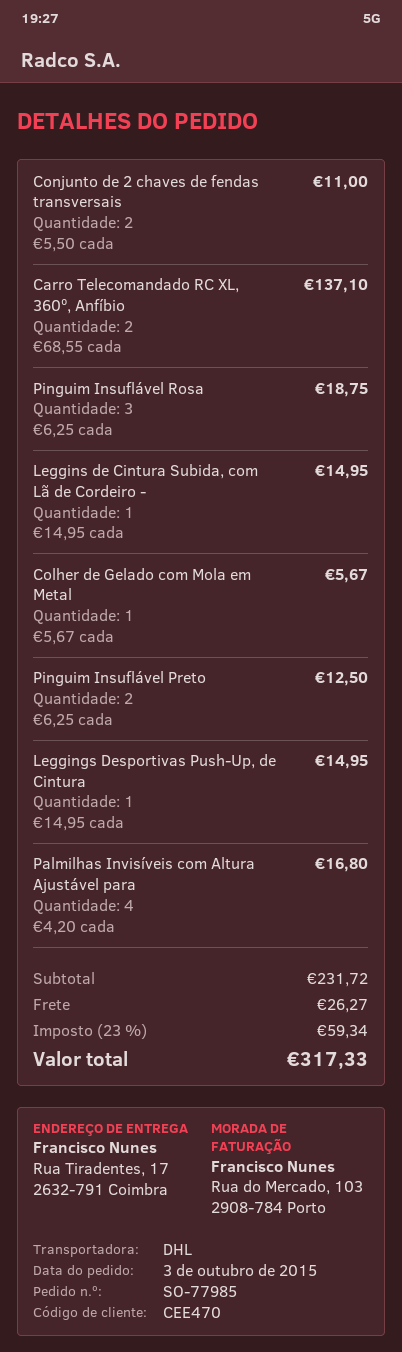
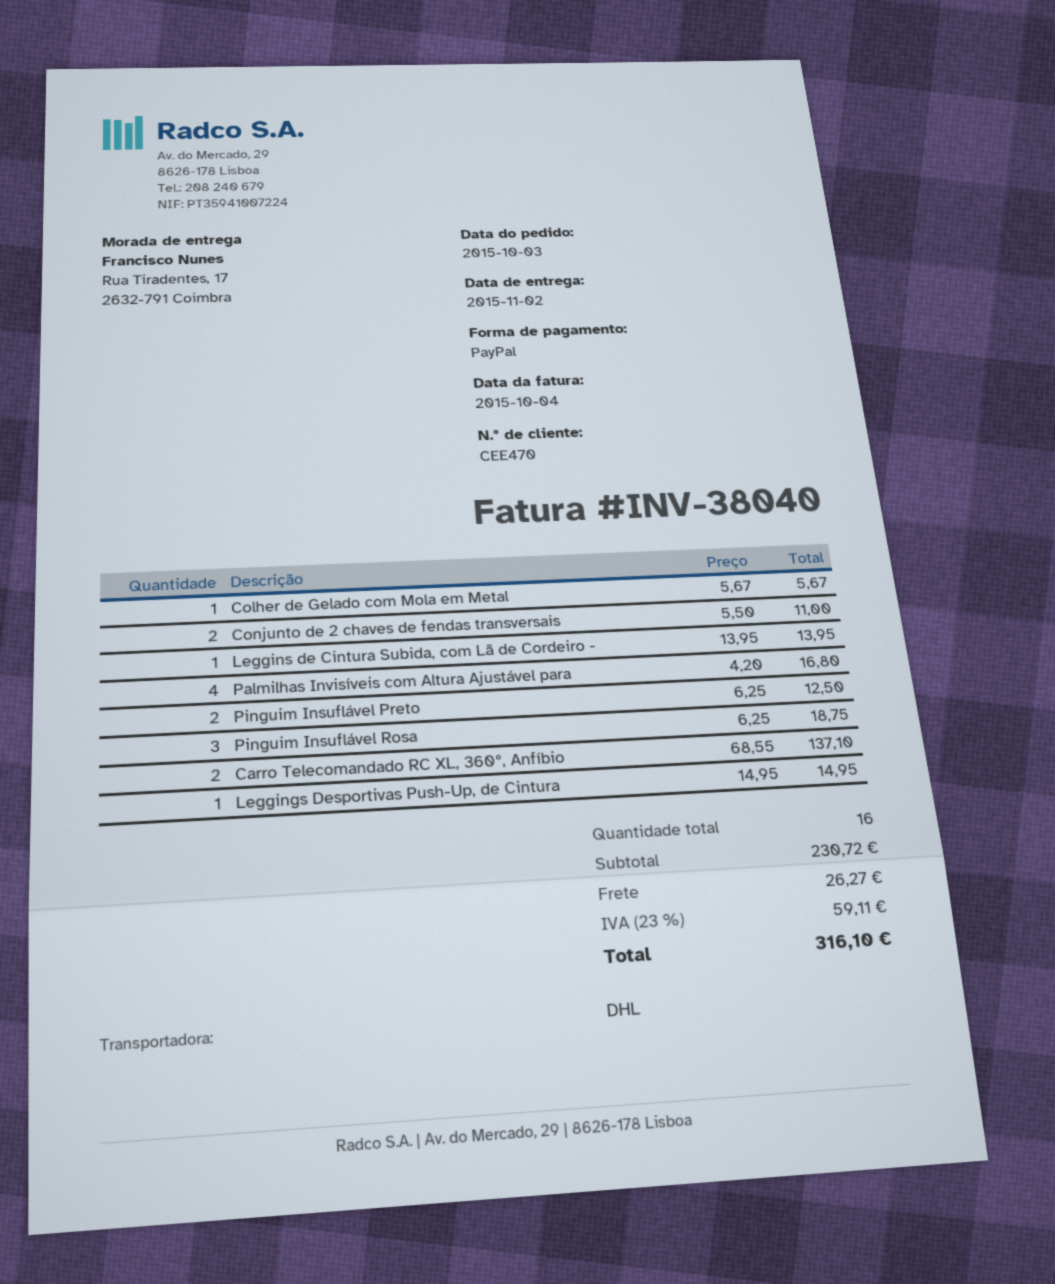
Leggins de Cintura Subida, com Lã de Cordeiro -: 1 x 14.95 = 14.95 -> 1 x 13.95 = 13.95
subtotal: 231.72 -> 230.72
tax: 23% = 59.34 -> 23% = 59.11
total: 317.33 -> 316.10

